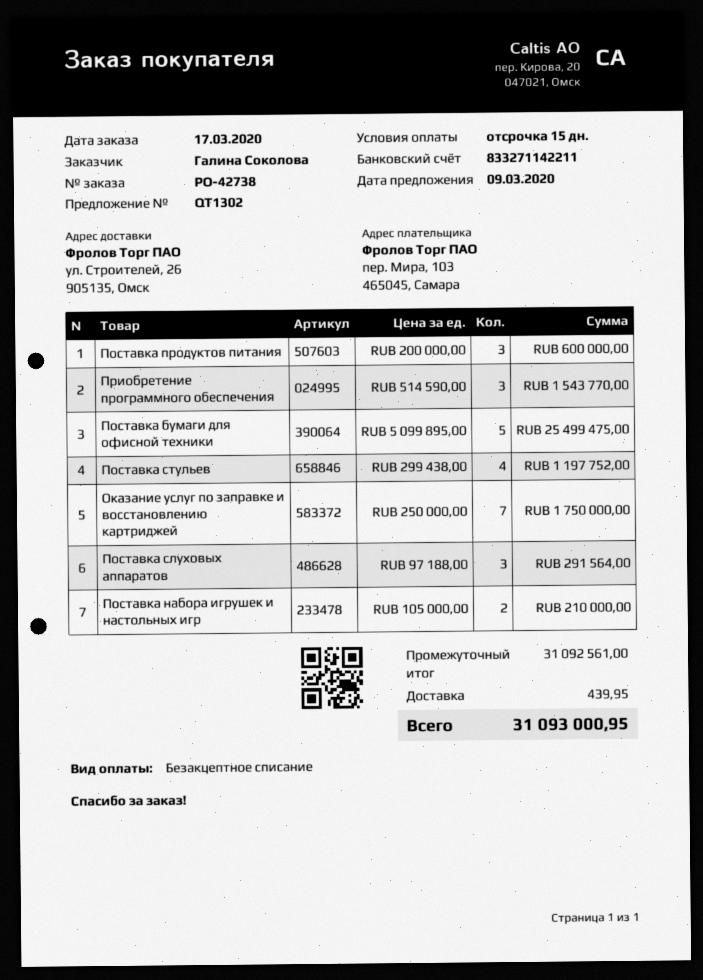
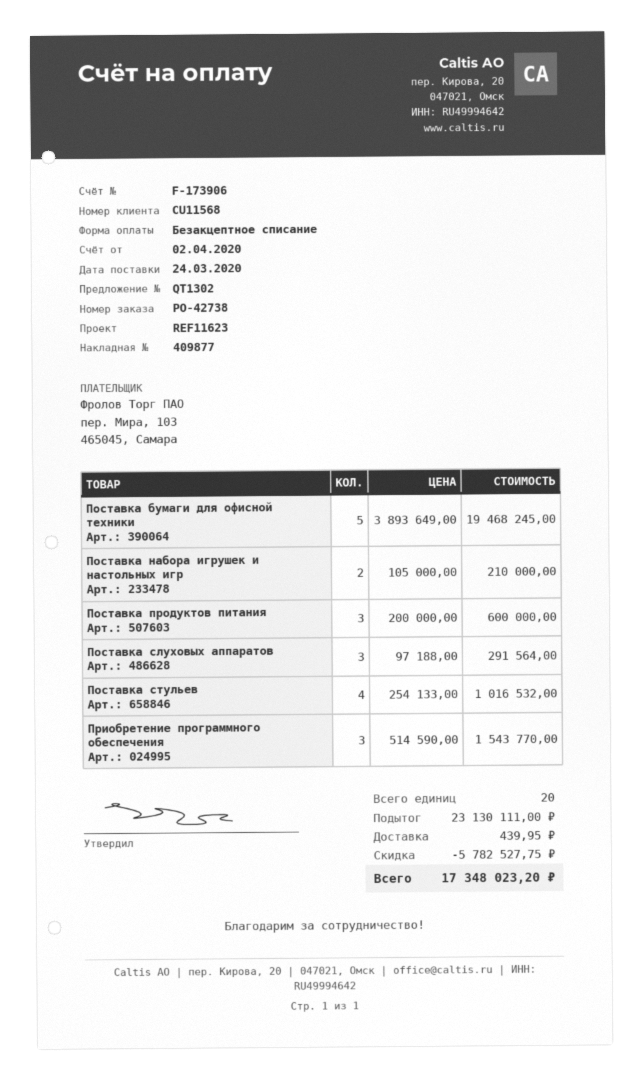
Поставка бумаги для офисной техники: 5 x 5099895.00 = 25499475.00 -> 5 x 3893649.00 = 19468245.00
Поставка стульев: 4 x 299438.00 = 1197752.00 -> 4 x 254133.00 = 1016532.00
Оказание услуг по заправке и восстановлению картриджей: 7 x 250000.00 = 1750000.00 -> none
subtotal: 31092561.00 -> 23130111.00
discount: none -> 5782527.75
total: 31093000.95 -> 17348023.20

